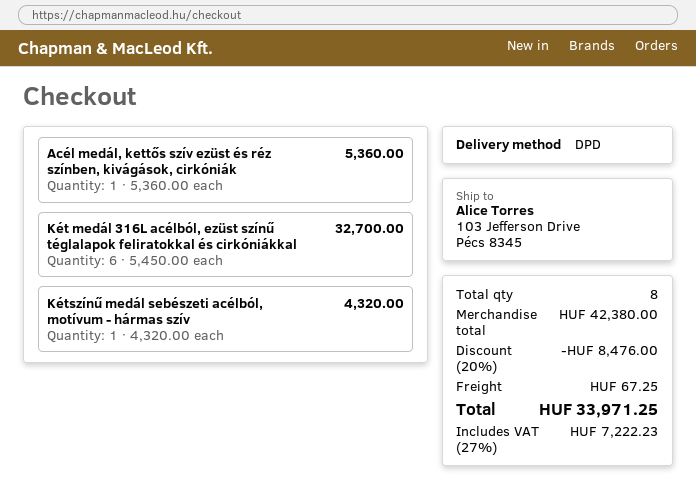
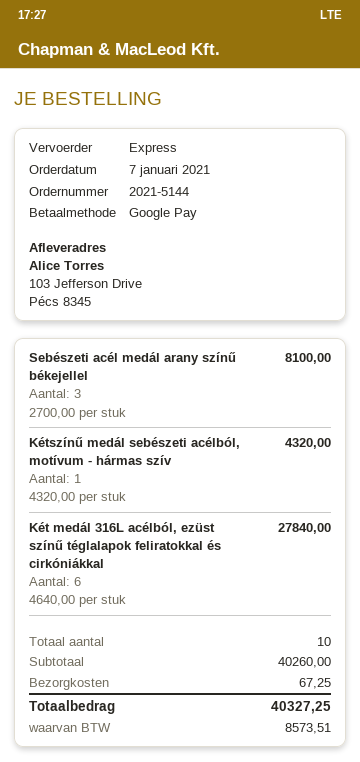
shipping method: DPD -> express
Acél medál, kettős szív ezüst és réz színben, kivágások, cirkóniák: 1 x 5360.00 = 5360.00 -> none
Két medál 316L acélból, ezüst színű téglalapok feliratokkal és cirkóniákkal: 6 x 5450.00 = 32700.00 -> 6 x 4640.00 = 27840.00
Sebészeti acél medál arany színű békejellel: none -> 3 x 2700.00 = 8100.00
total quantity: 8 -> 10
subtotal: 42380.00 -> 40260.00
discount: 20% = 8476.00 -> none
tax: 7222.23 -> 8573.51
total: 33971.25 -> 40327.25

